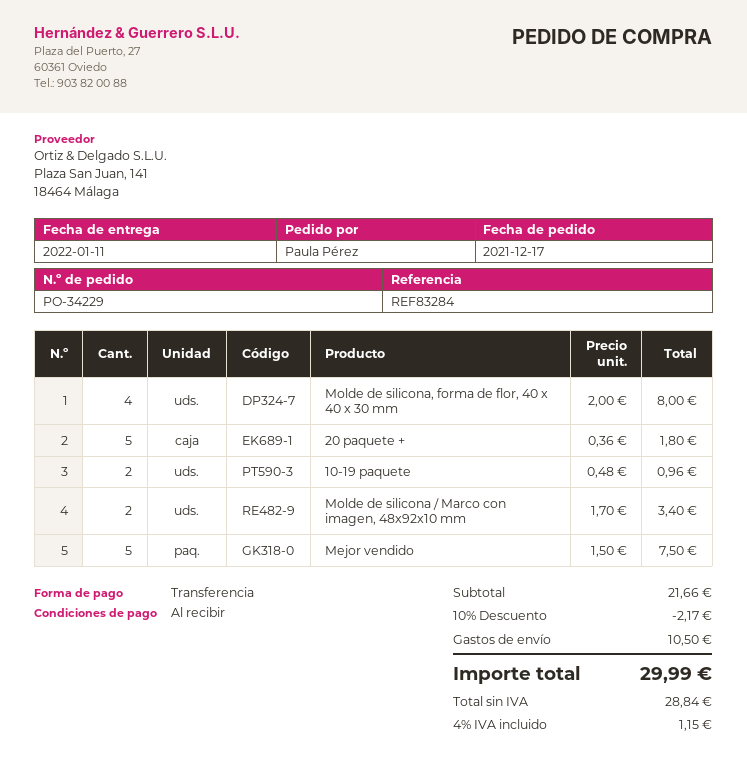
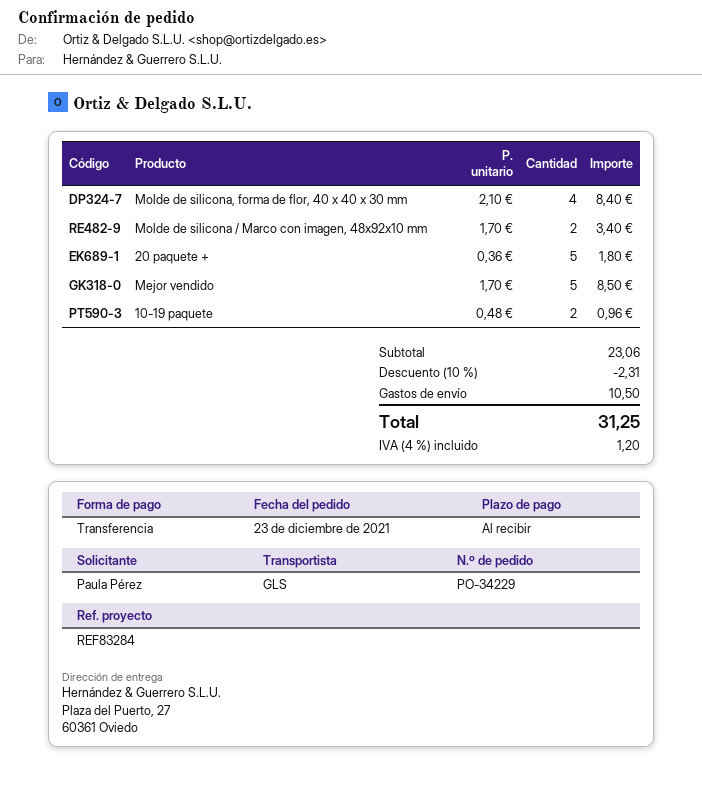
order date: 2021-12-17 -> 2021-12-23
Molde de silicona, forma de flor, 40 x 40 x 30 mm: 4 x 2.00 = 8.00 -> 4 x 2.10 = 8.40
Mejor vendido: 5 x 1.50 = 7.50 -> 5 x 1.70 = 8.50
subtotal: 21.66 -> 23.06
discount: 10% = 2.17 -> 10% = 2.31
tax: 4% = 1.15 -> 4% = 1.20
total: 29.99 -> 31.25

